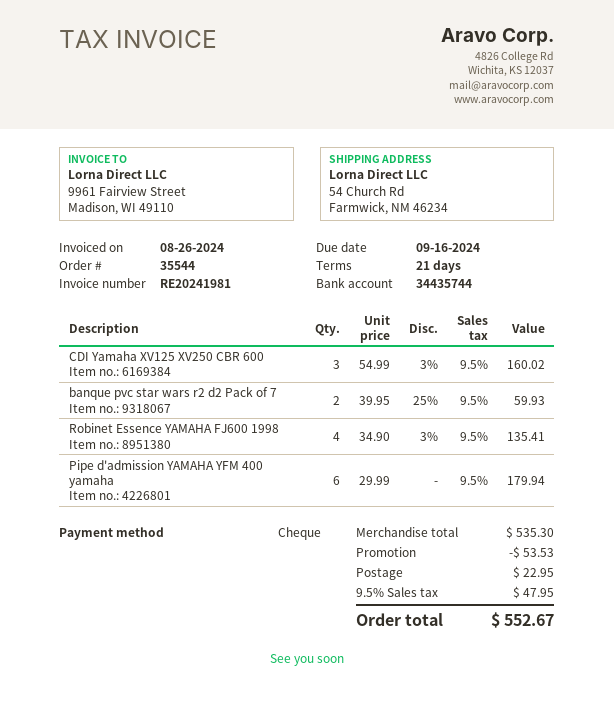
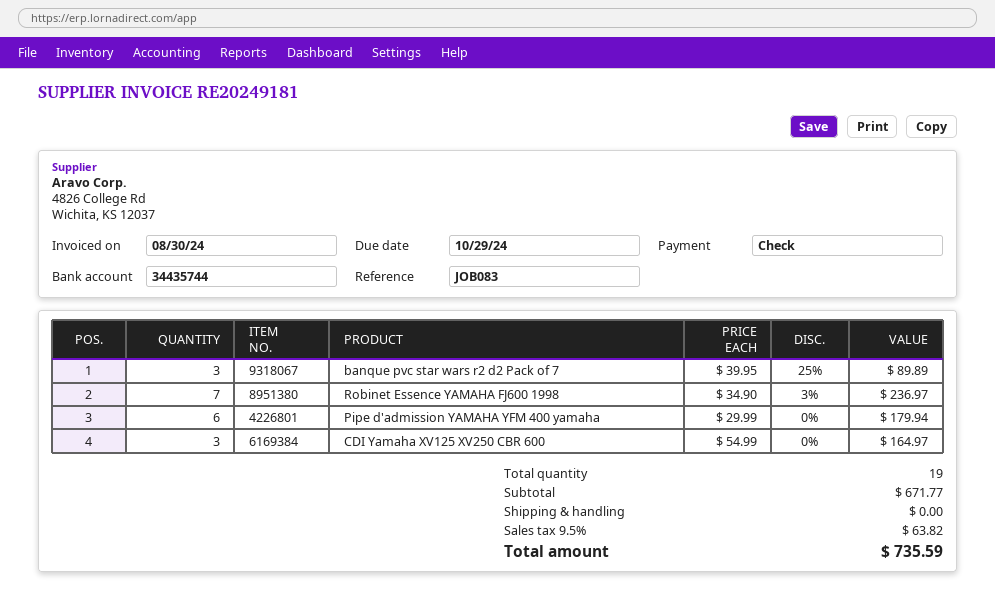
invoice number: RE20241981 -> RE20249181
invoice date: 2024-08-26 -> 2024-08-30
due date: 2024-09-16 -> 2024-10-29
CDI Yamaha XV125 XV250 CBR 600: 3 x 54.99 - 3% = 160.02 -> 3 x 54.99 = 164.97
banque pvc star wars r2 d2 Pack of 7: 2 x 39.95 - 25% = 59.93 -> 3 x 39.95 - 25% = 89.89
Robinet Essence YAMAHA FJ600 1998: 4 x 34.90 - 3% = 135.41 -> 7 x 34.90 - 3% = 236.97
subtotal: 535.30 -> 671.77
discount: 53.53 -> none
shipping: 22.95 -> 0.00
tax: 9.5% = 47.95 -> 9.5% = 63.82
total: 552.67 -> 735.59

